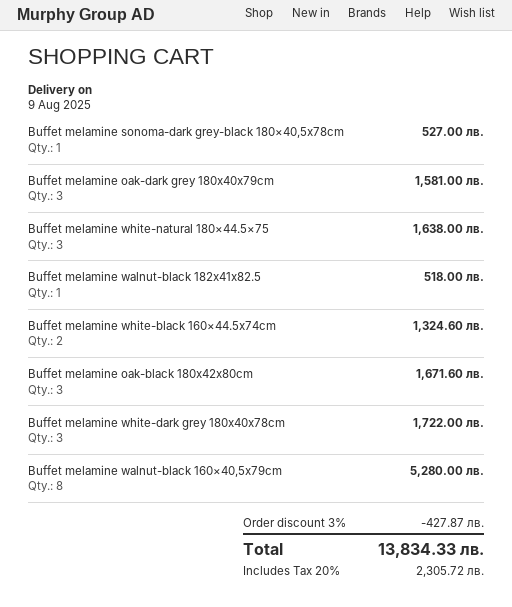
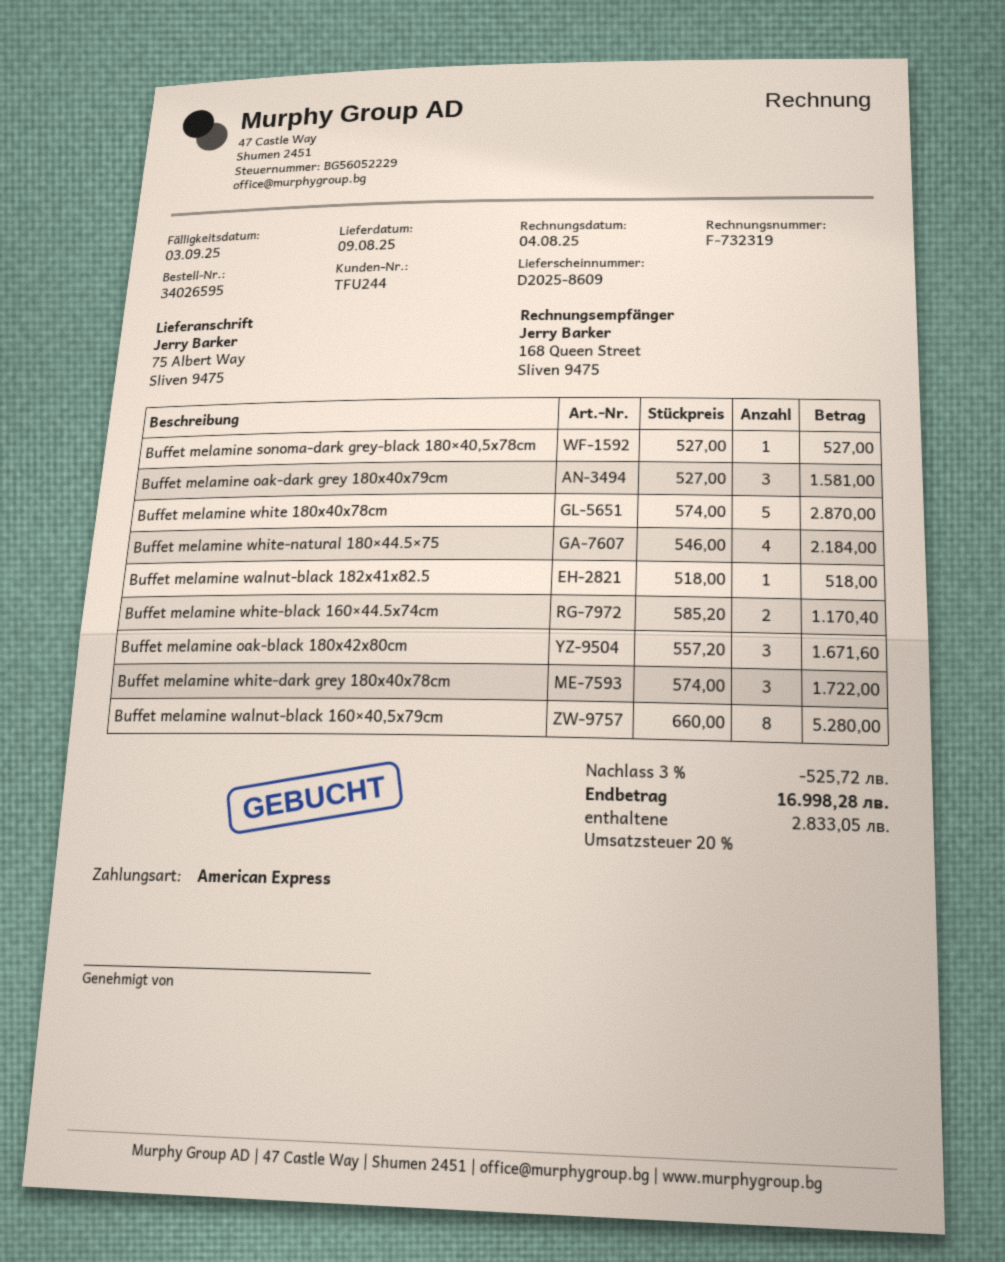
Buffet melamine white-natural 180×44.5×75: 3 for 1638.00 -> 4 for 2184.00
Buffet melamine white-black 160×44.5x74cm: 2 for 1324.60 -> 2 for 1170.40
Buffet melamine white 180x40x78cm: none -> 5 for 2870.00
discount: 3% = 427.87 -> 3% = 525.72
tax: 20% = 2305.72 -> 20% = 2833.05
total: 13834.33 -> 16998.28

